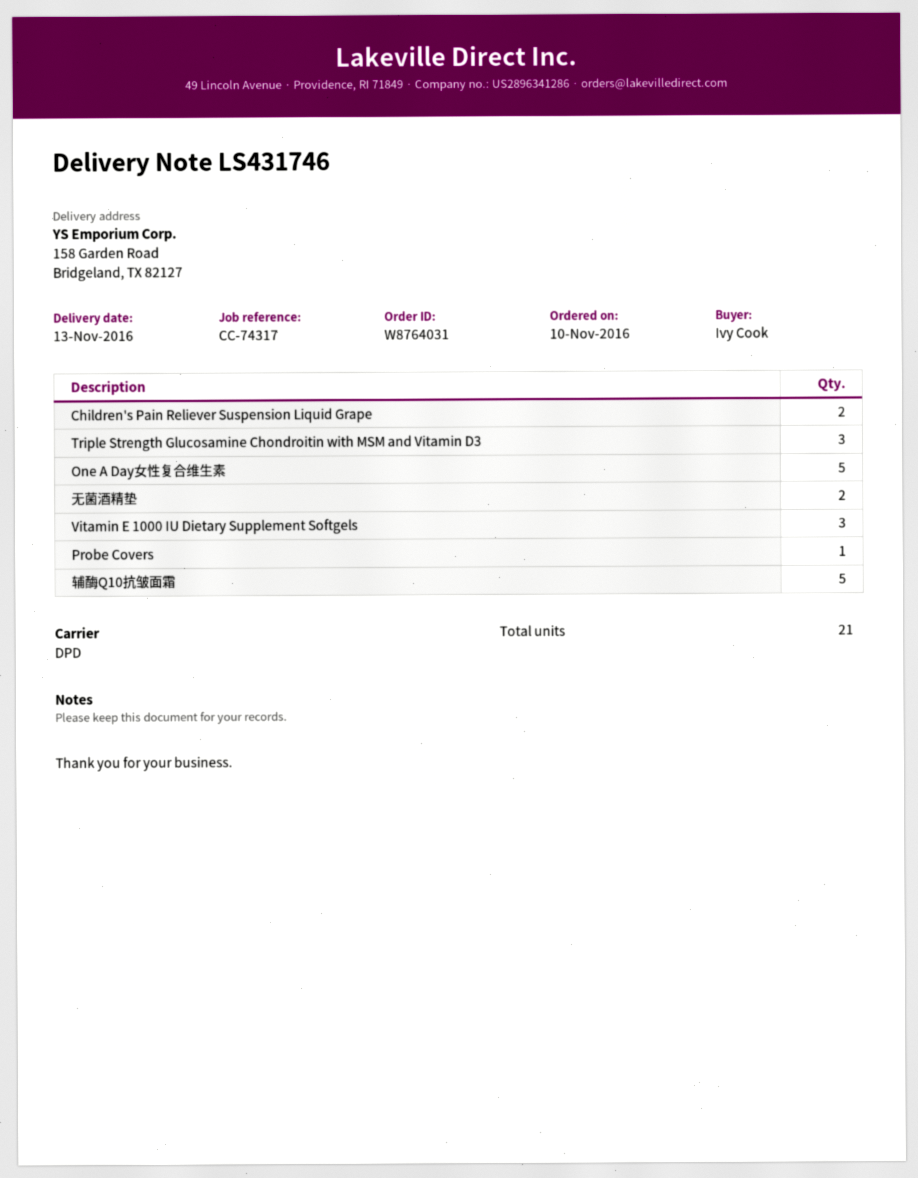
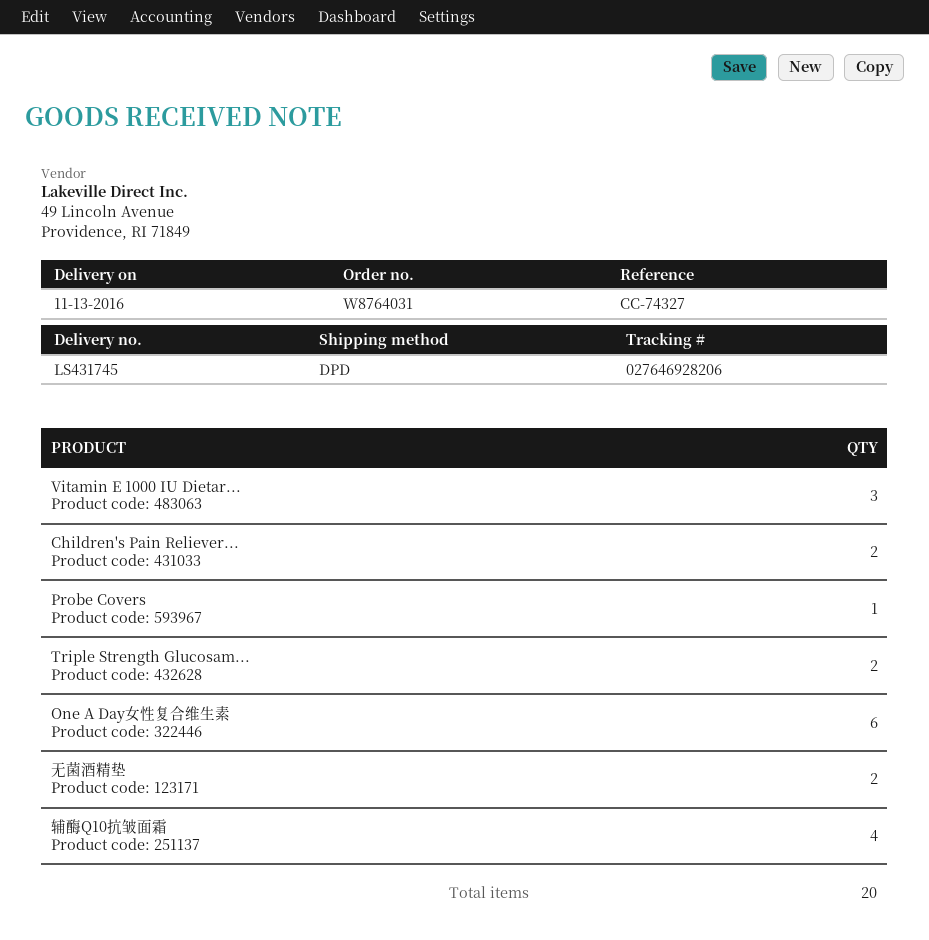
delivery note number: LS431746 -> LS431745
reference: CC-74317 -> CC-74327
Triple Strength Glucosamine Chondroitin with MSM and Vitamin D3: 3 -> 2
One A Day女性复合维生素: 5 -> 6
辅酶Q10抗皱面霜: 5 -> 4
total quantity: 21 -> 20

